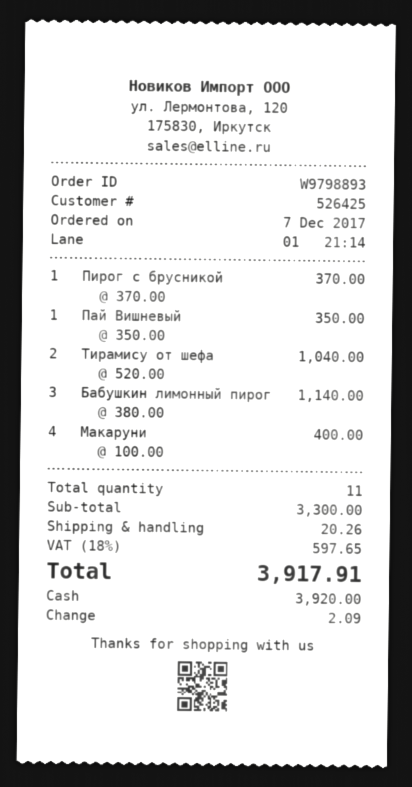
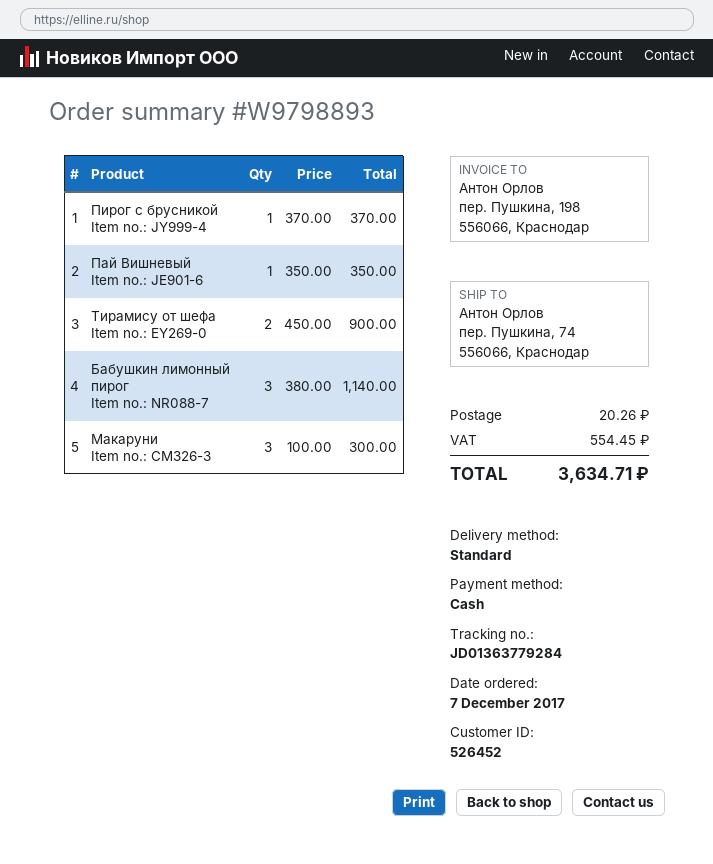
customer number: 526425 -> 526452
Тирамису от шефа: 2 x 520.00 = 1040.00 -> 2 x 450.00 = 900.00
Макаруни: 4 x 100.00 = 400.00 -> 3 x 100.00 = 300.00
tax: 597.65 -> 554.45
total: 3917.91 -> 3634.71

